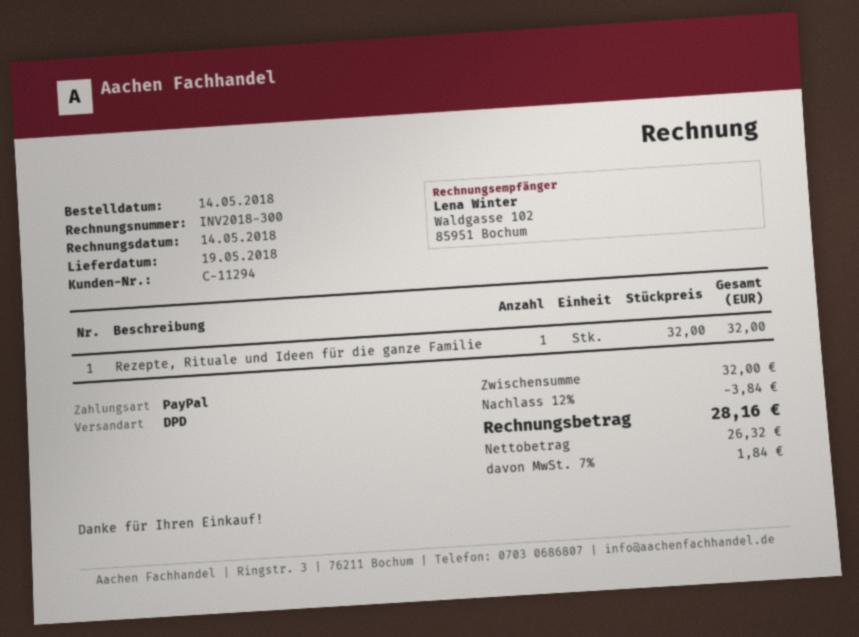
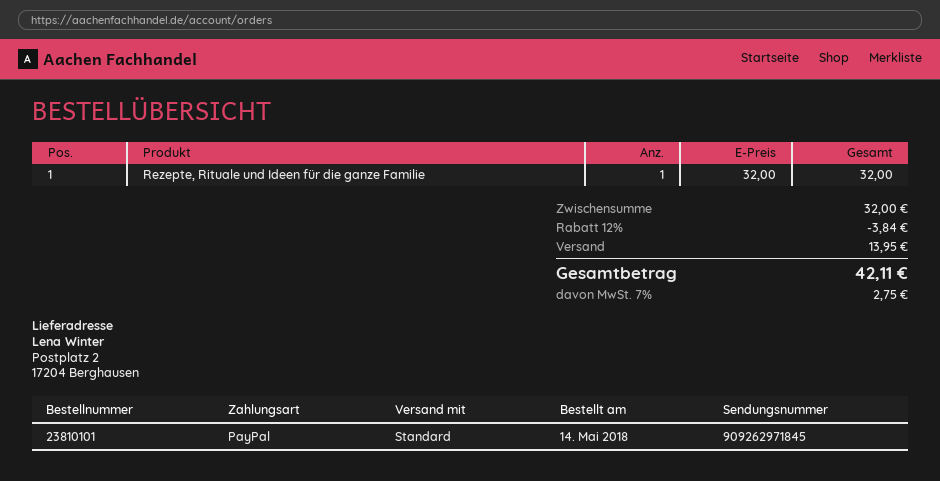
shipping method: DPD -> standard
shipping: none -> 13.95
tax: 7% = 1.84 -> 7% = 2.75
total: 28.16 -> 42.11

